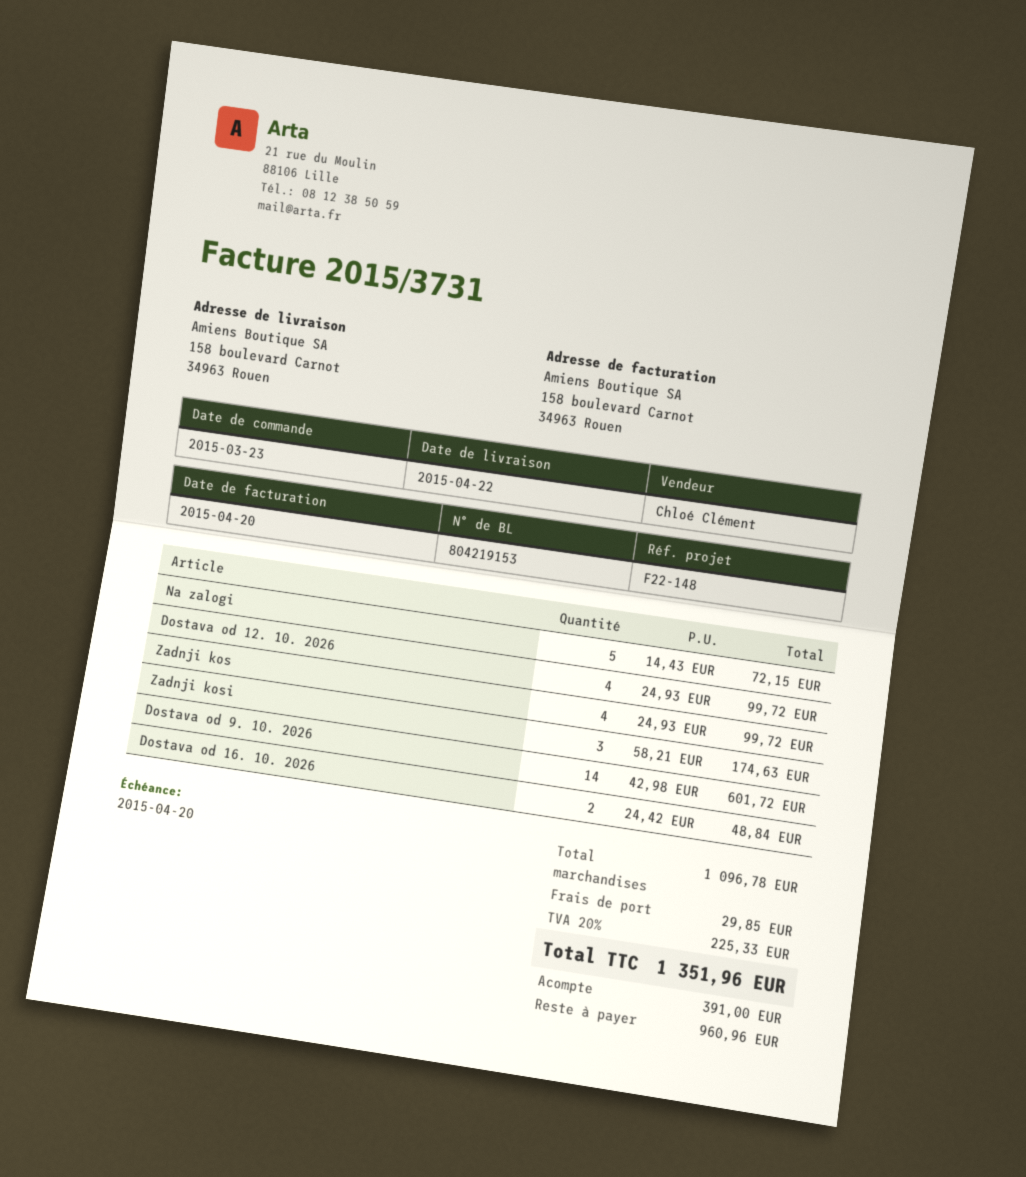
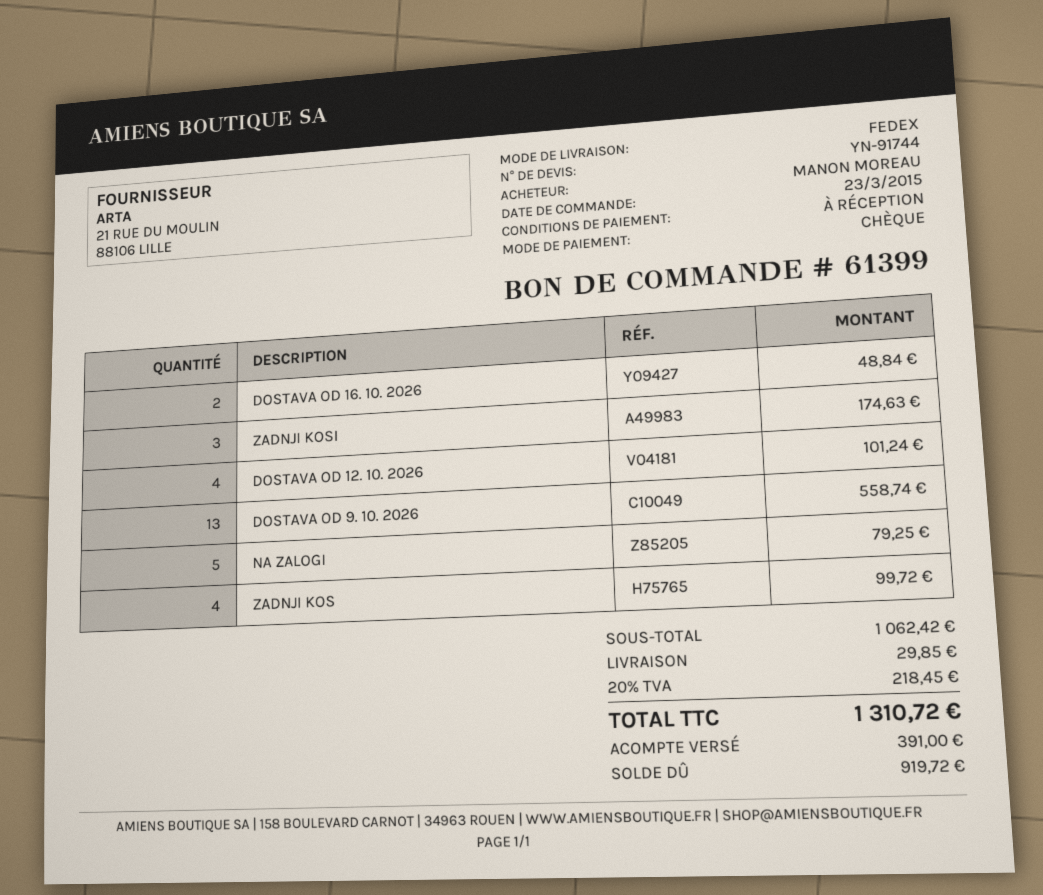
Na zalogi: 5 for 72.15 -> 5 for 79.25
Dostava od 12. 10. 2026: 4 for 99.72 -> 4 for 101.24
Dostava od 9. 10. 2026: 14 for 601.72 -> 13 for 558.74
subtotal: 1096.78 -> 1062.42
tax: 20% = 225.33 -> 20% = 218.45
total: 1351.96 -> 1310.72
balance: 960.96 -> 919.72

